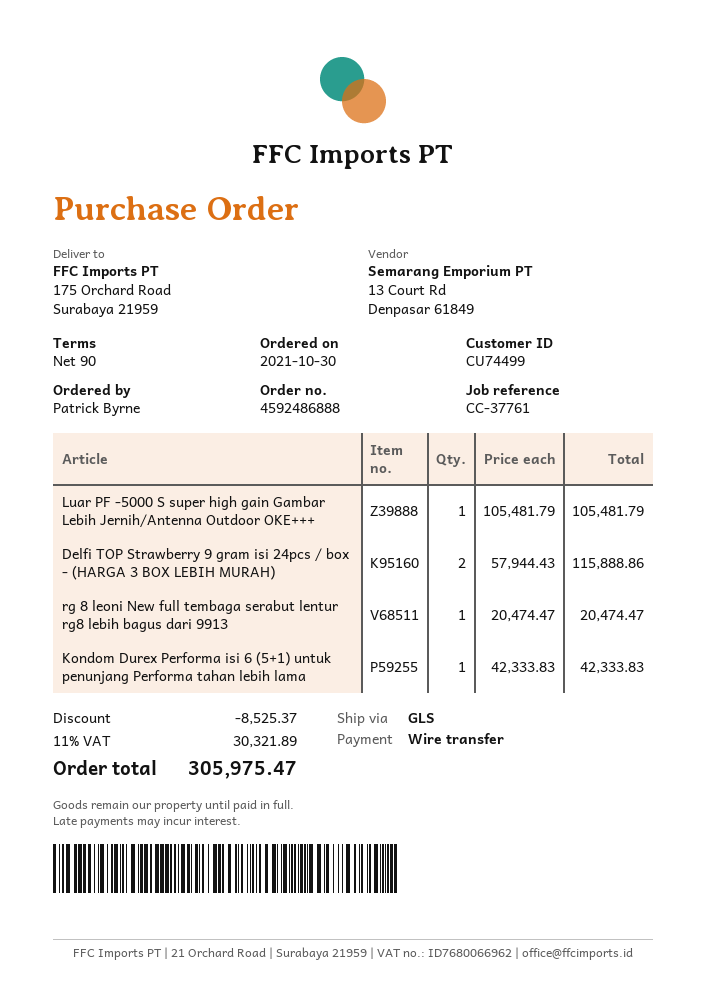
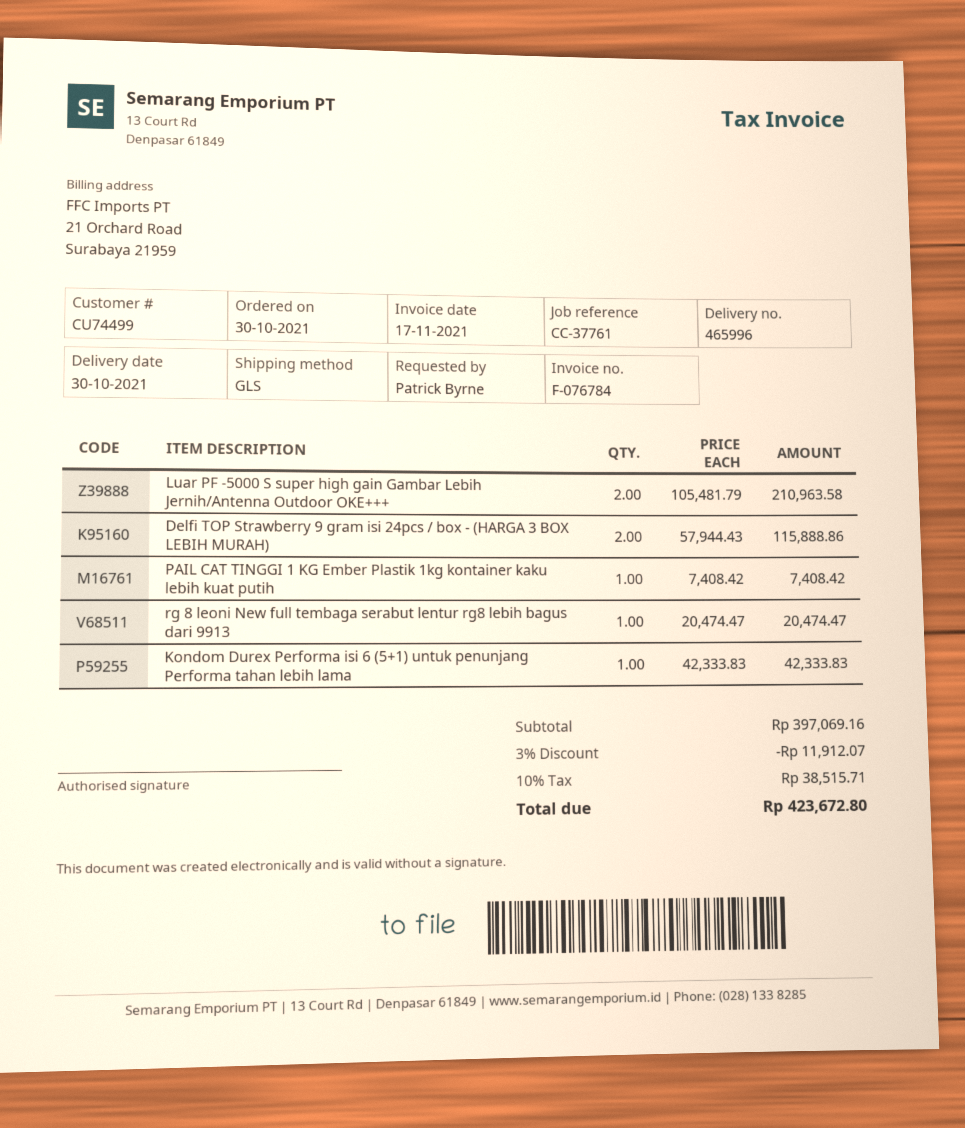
Luar PF -5000 S super high gain Gambar Lebih Jernih/Antenna Outdoor OKE+++: 1 x 105481.79 = 105481.79 -> 2 x 105481.79 = 210963.58
PAIL CAT TINGGI 1 KG Ember Plastik 1kg kontainer kaku lebih kuat putih: none -> 1 x 7408.42 = 7408.42
discount: 8525.37 -> 11912.07
tax: 11% = 30321.89 -> 10% = 38515.71
total: 305975.47 -> 423672.80

